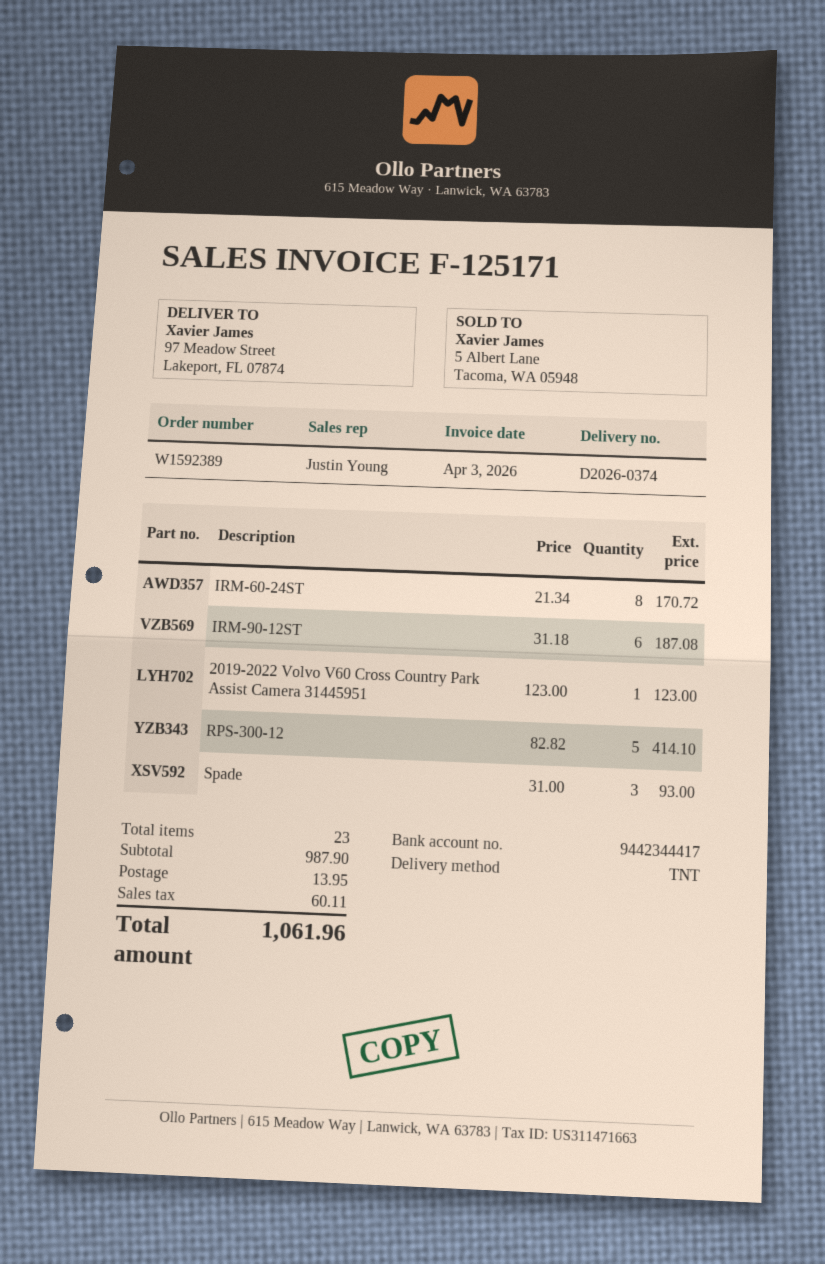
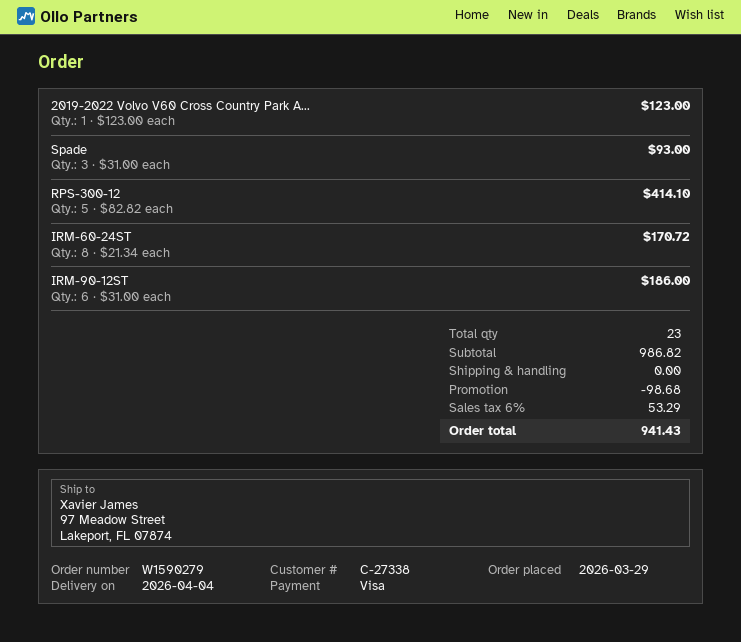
order number: W1592389 -> W1590279
IRM-90-12ST: 6 x 31.18 = 187.08 -> 6 x 31.00 = 186.00
subtotal: 987.90 -> 986.82
discount: none -> 98.68
shipping: 13.95 -> 0.00
tax: 60.11 -> 53.29
total: 1061.96 -> 941.43

